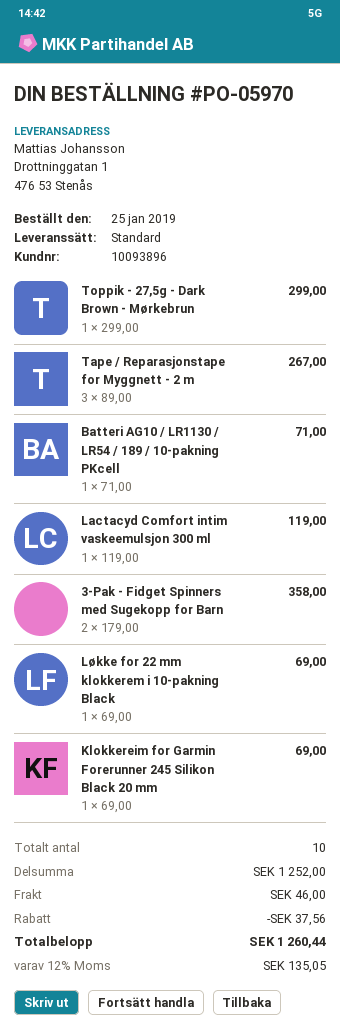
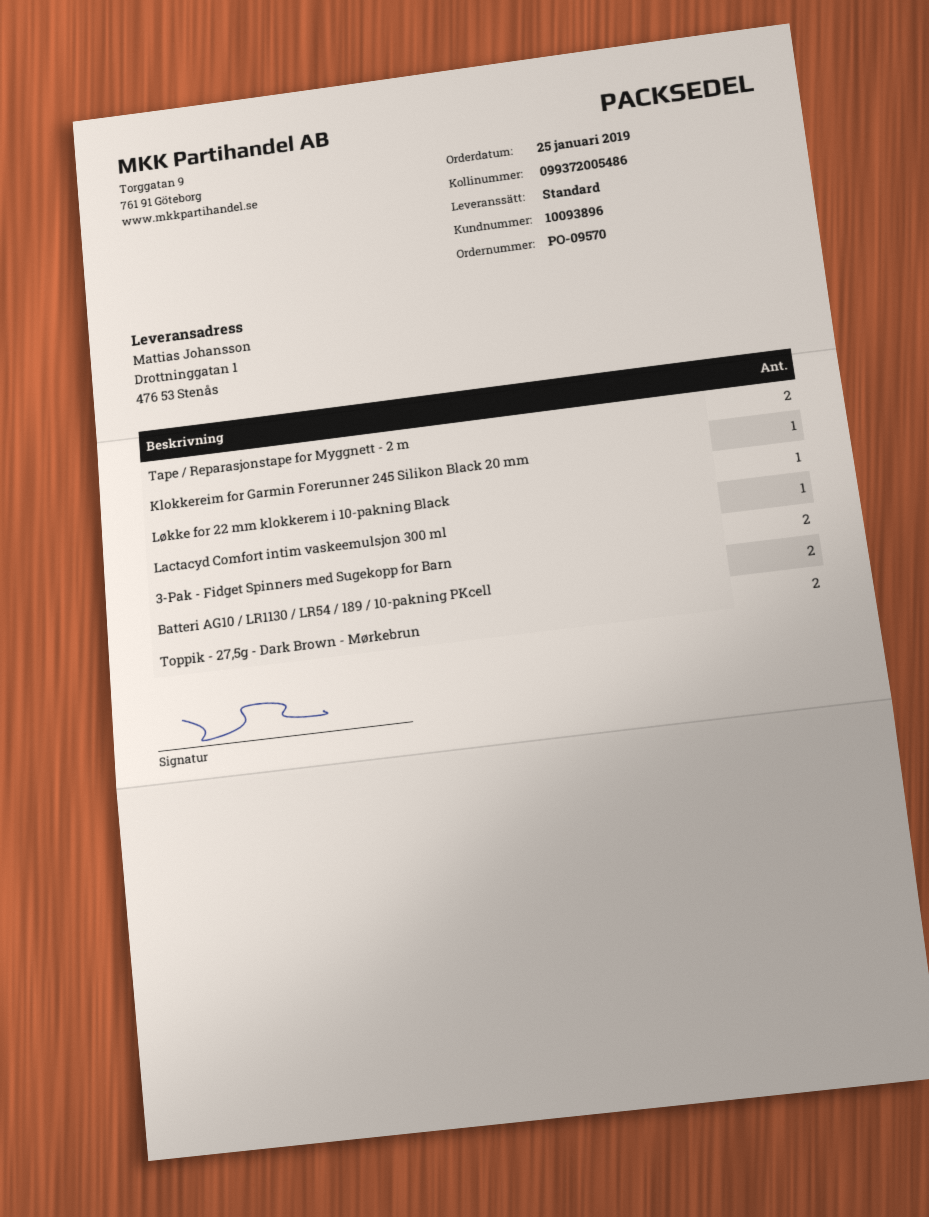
order number: PO-05970 -> PO-09570
Toppik - 27,5g - Dark Brown - Mørkebrun: 1 -> 2
Tape / Reparasjonstape for Myggnett - 2 m: 3 -> 2
Batteri AG10 / LR1130 / LR54 / 189 / 10-pakning PKcell: 1 -> 2

